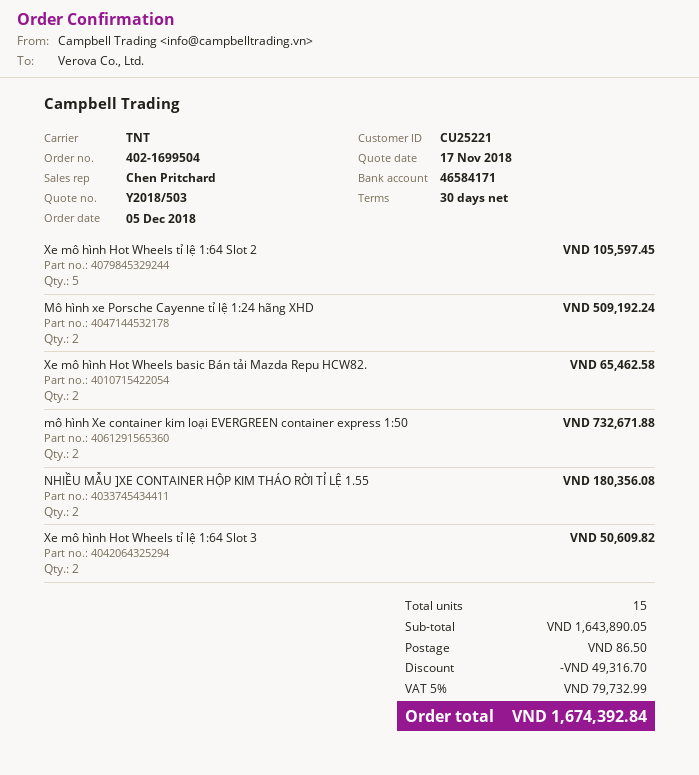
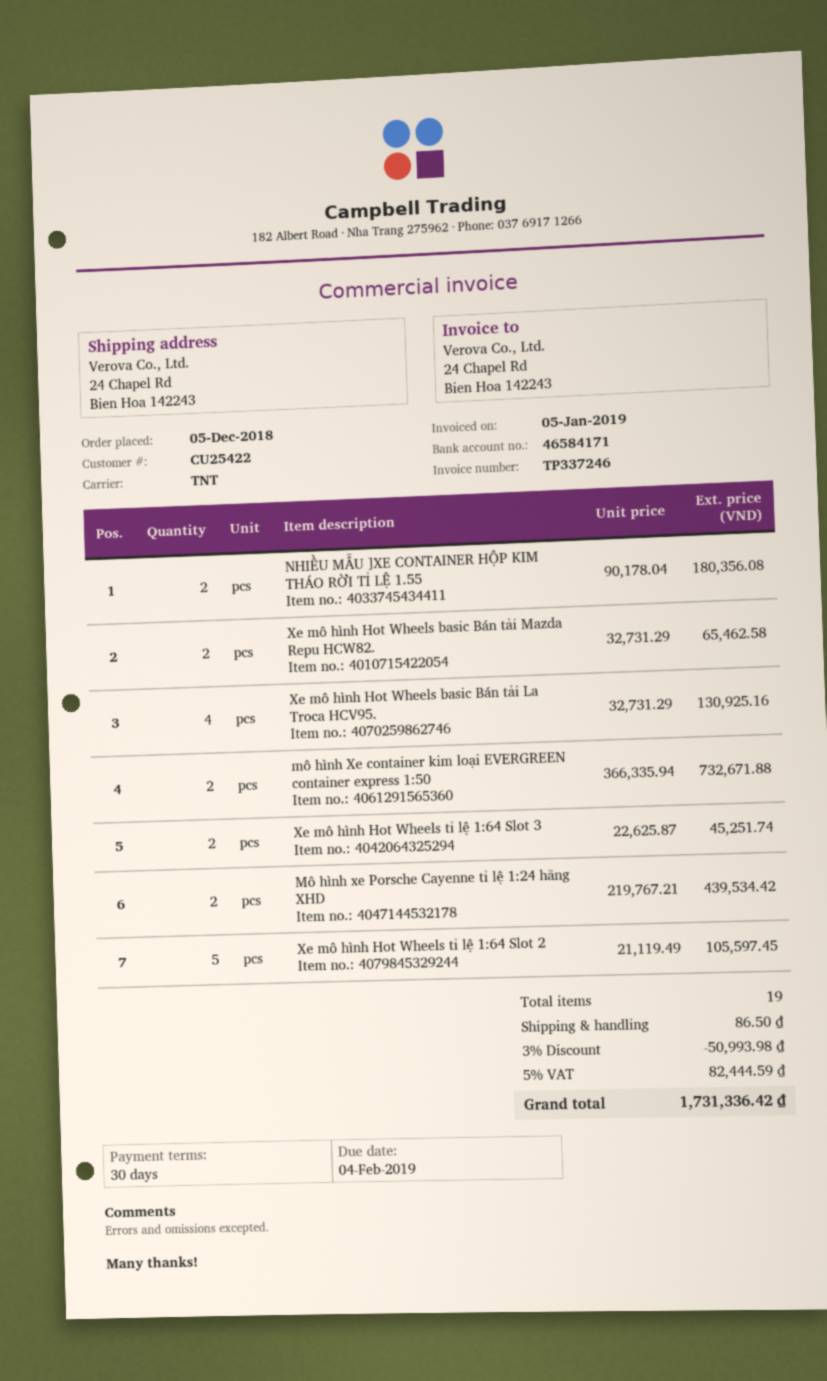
customer number: CU25221 -> CU25422
Mô hình xe Porsche Cayenne tỉ lệ 1:24 hãng XHD: 2 for 509192.24 -> 2 for 439534.42
Xe mô hình Hot Wheels tỉ lệ 1:64 Slot 3: 2 for 50609.82 -> 2 for 45251.74
Xe mô hình Hot Wheels basic Bán tải La Troca HCV95.: none -> 4 for 130925.16
total quantity: 15 -> 19
discount: 49316.70 -> 50993.98
tax: 5% = 79732.99 -> 5% = 82444.59
total: 1674392.84 -> 1731336.42

